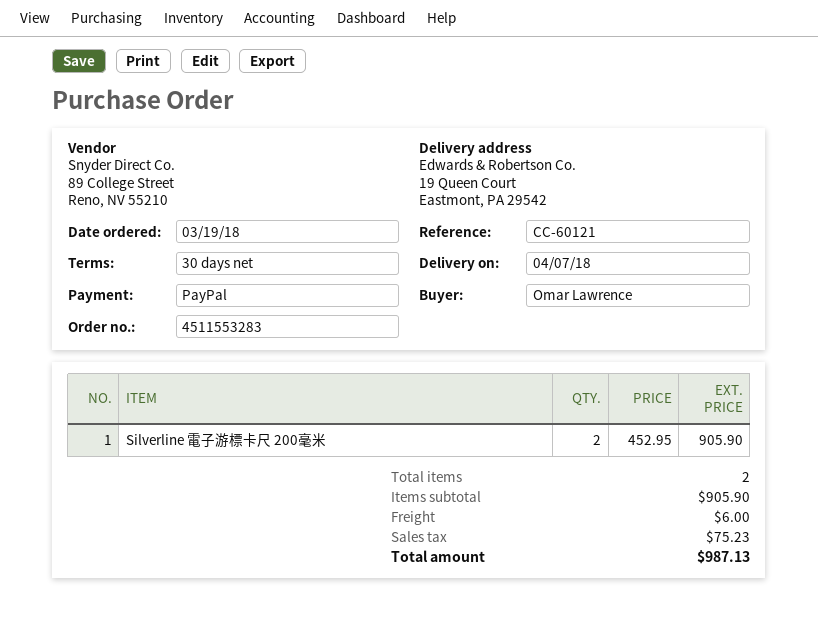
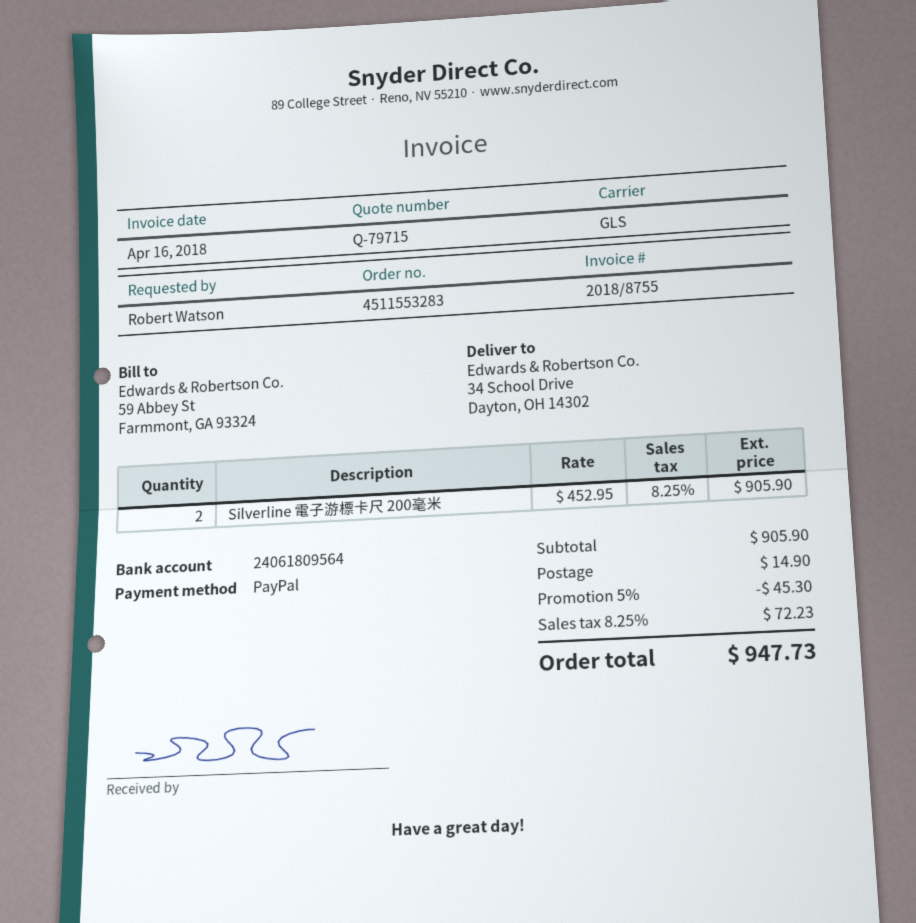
ordered by: Omar Lawrence -> Robert Watson
ship to: 19 Queen Court, Eastmont, PA 29542 -> 34 School Drive, Dayton, OH 14302
discount: none -> 5% = 45.30
shipping: 6.00 -> 14.90
tax: 75.23 -> 72.23
total: 987.13 -> 947.73

